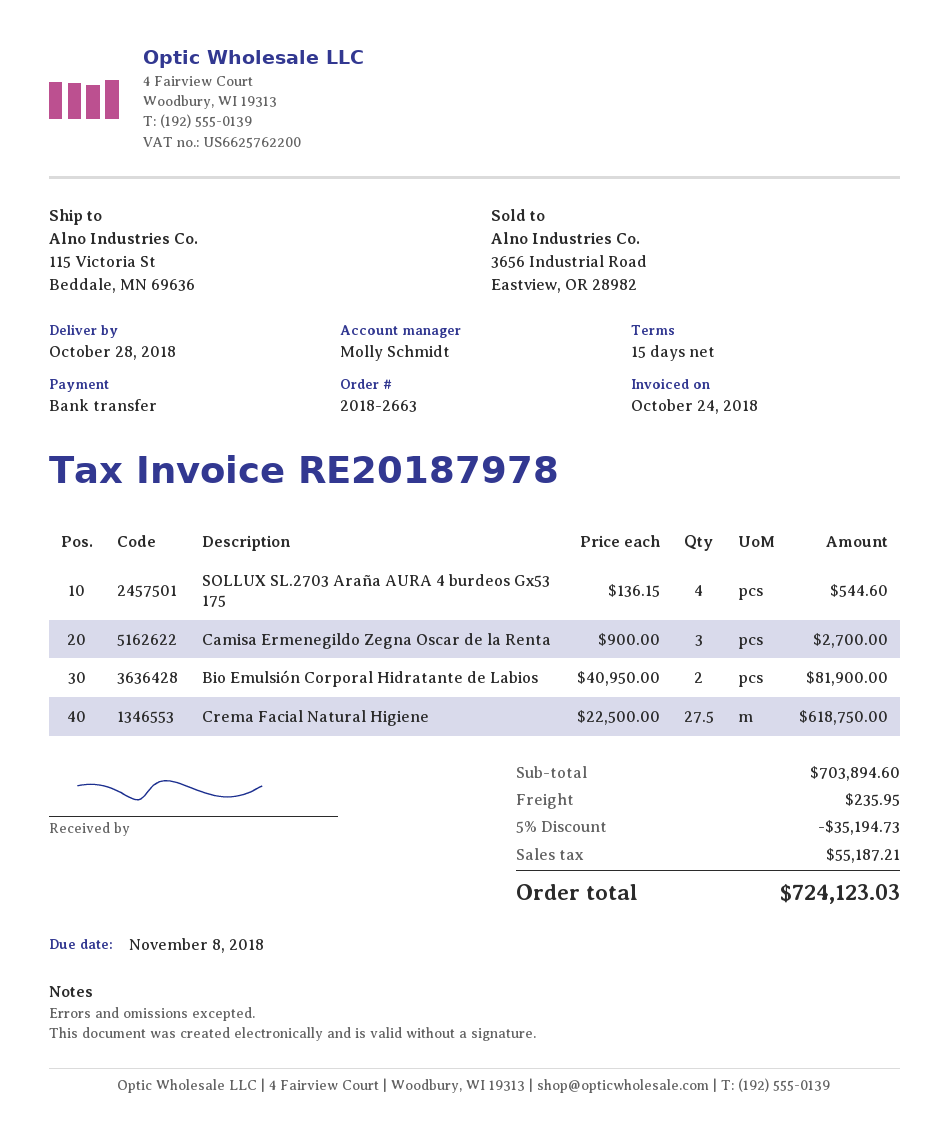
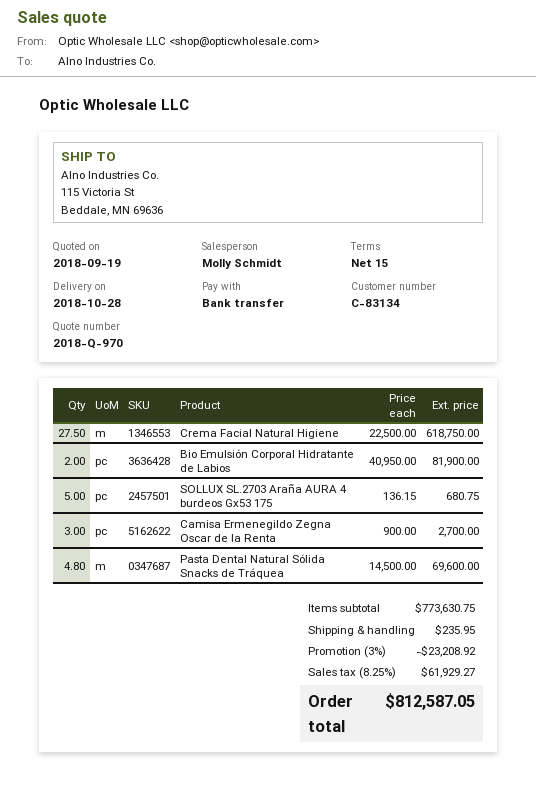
SOLLUX SL.2703 Araña AURA 4 burdeos Gx53 175: 4 x 136.15 = 544.60 -> 5 x 136.15 = 680.75
Pasta Dental Natural Sólida Snacks de Tráquea: none -> 4.8 x 14500.00 = 69600.00
subtotal: 703894.60 -> 773630.75
discount: 5% = 35194.73 -> 3% = 23208.92
tax: 55187.21 -> 61929.27
total: 724123.03 -> 812587.05

